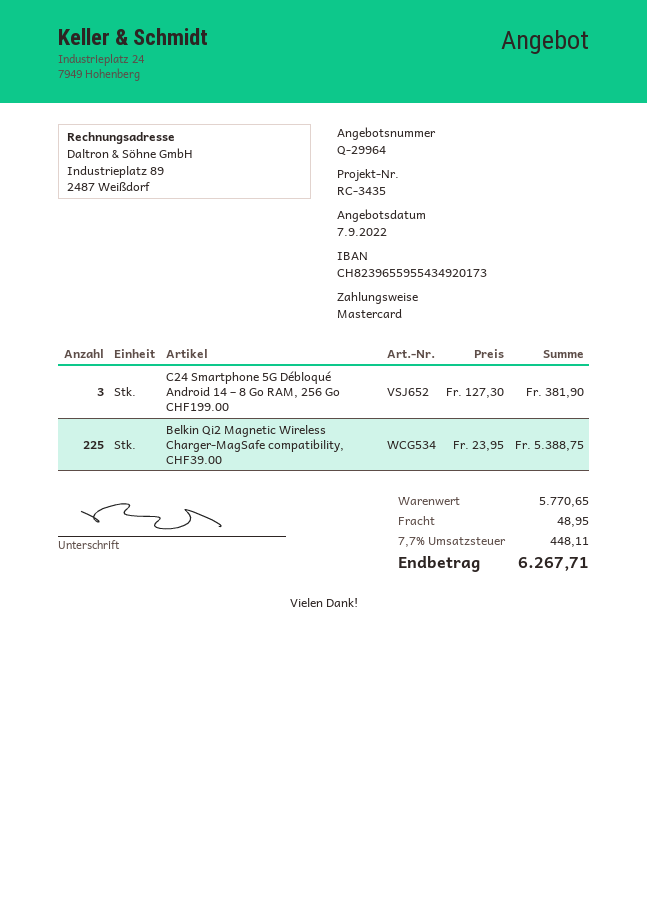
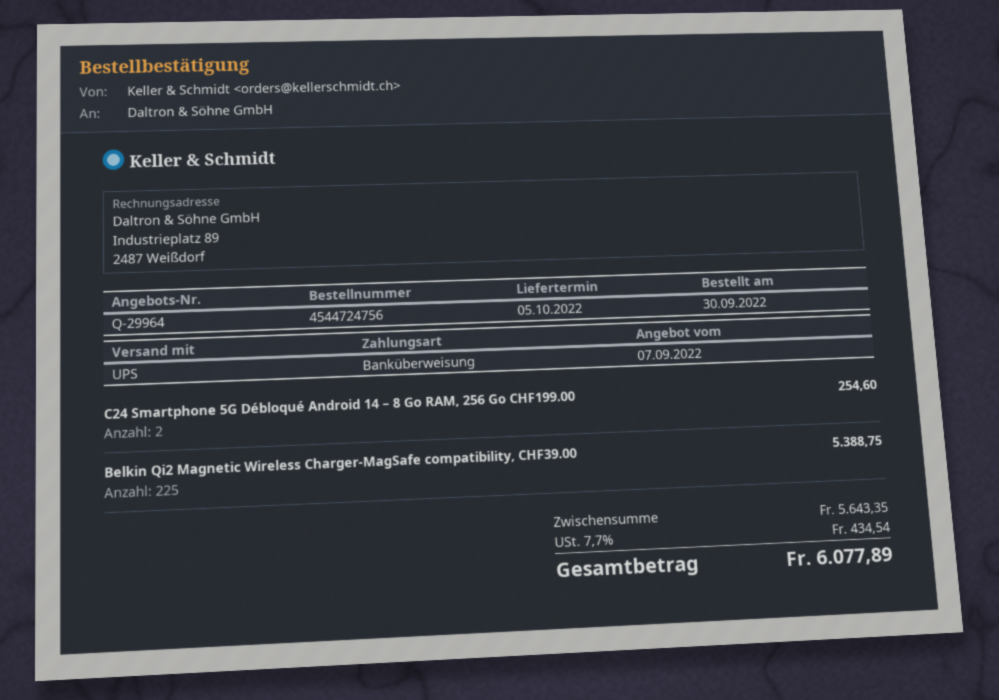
payment method: Mastercard -> bank transfer
C24 Smartphone 5G Débloqué Android 14 – 8 Go RAM, 256 Go CHF199.00: 3 for 381.90 -> 2 for 254.60
subtotal: 5770.65 -> 5643.35
shipping: 48.95 -> none
tax: 7.7% = 448.11 -> 7.7% = 434.54
total: 6267.71 -> 6077.89

